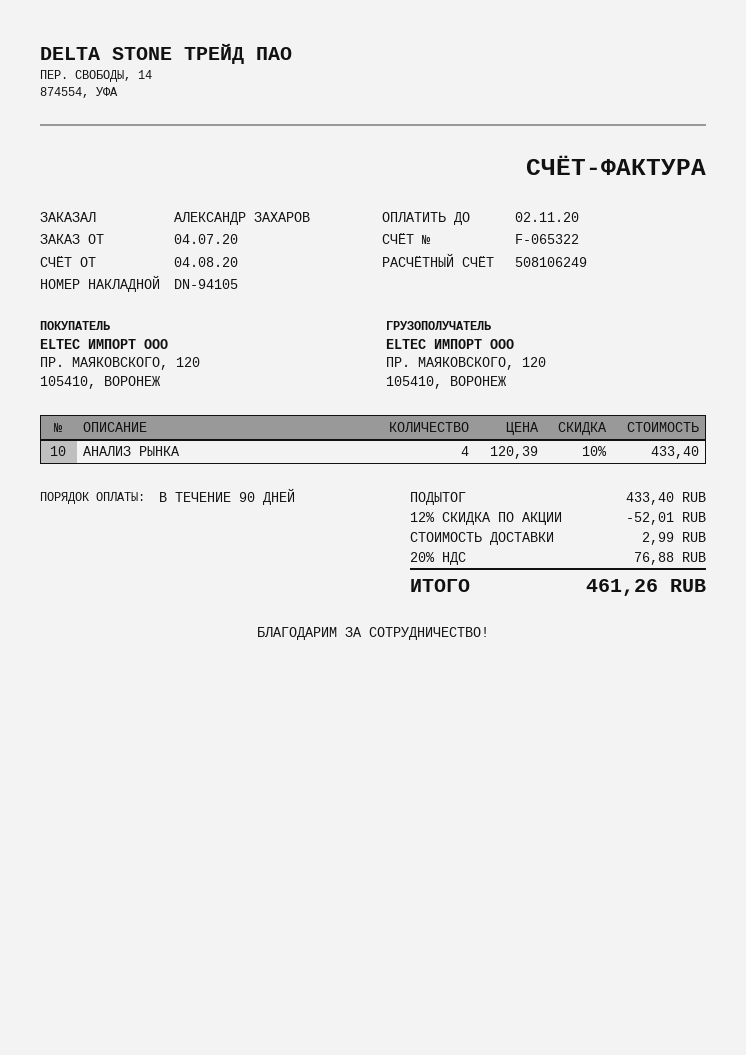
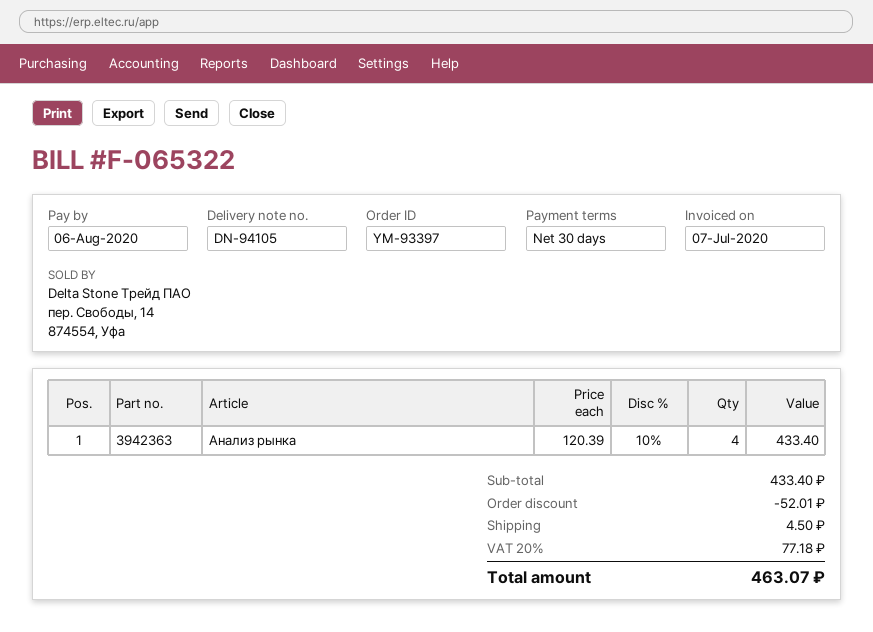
invoice date: 2020-08-04 -> 2020-07-07
payment terms: 90 days -> 30 days
due date: 2020-11-02 -> 2020-08-06
shipping: 2.99 -> 4.50
tax: 20% = 76.88 -> 20% = 77.18
total: 461.26 -> 463.07

